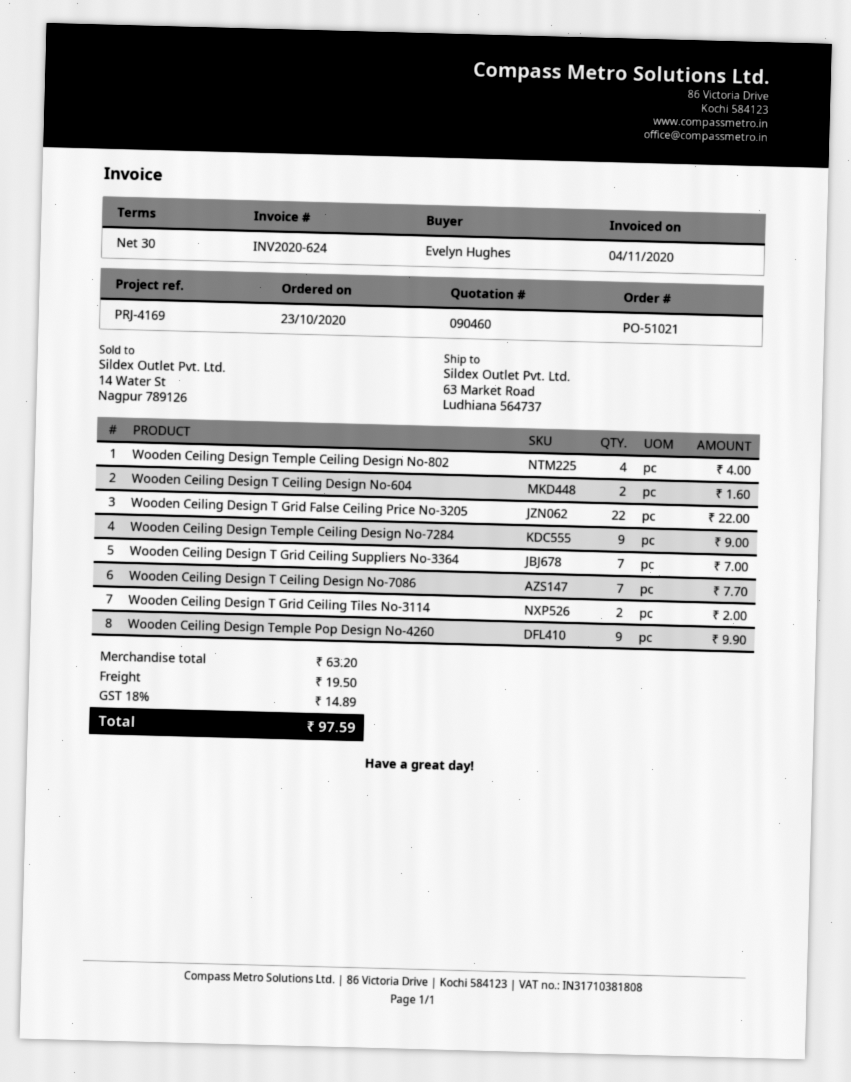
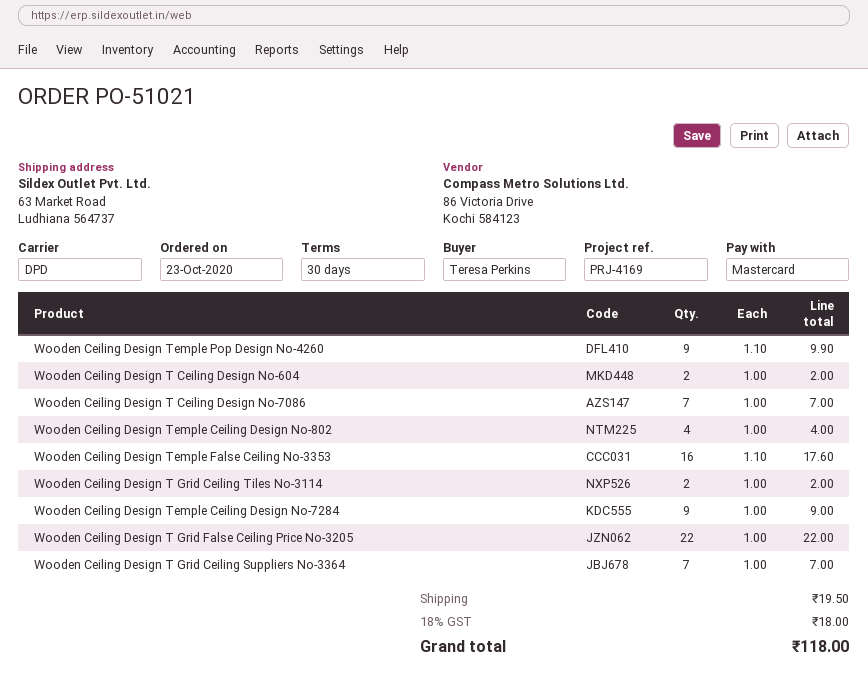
ordered by: Evelyn Hughes -> Teresa Perkins
Wooden Ceiling Design T Ceiling Design No-604: 2 for 1.60 -> 2 for 2.00
Wooden Ceiling Design T Ceiling Design No-7086: 7 for 7.70 -> 7 for 7.00
Wooden Ceiling Design Temple False Ceiling No-3353: none -> 16 for 17.60
tax: 18% = 14.89 -> 18% = 18.00
total: 97.59 -> 118.00

